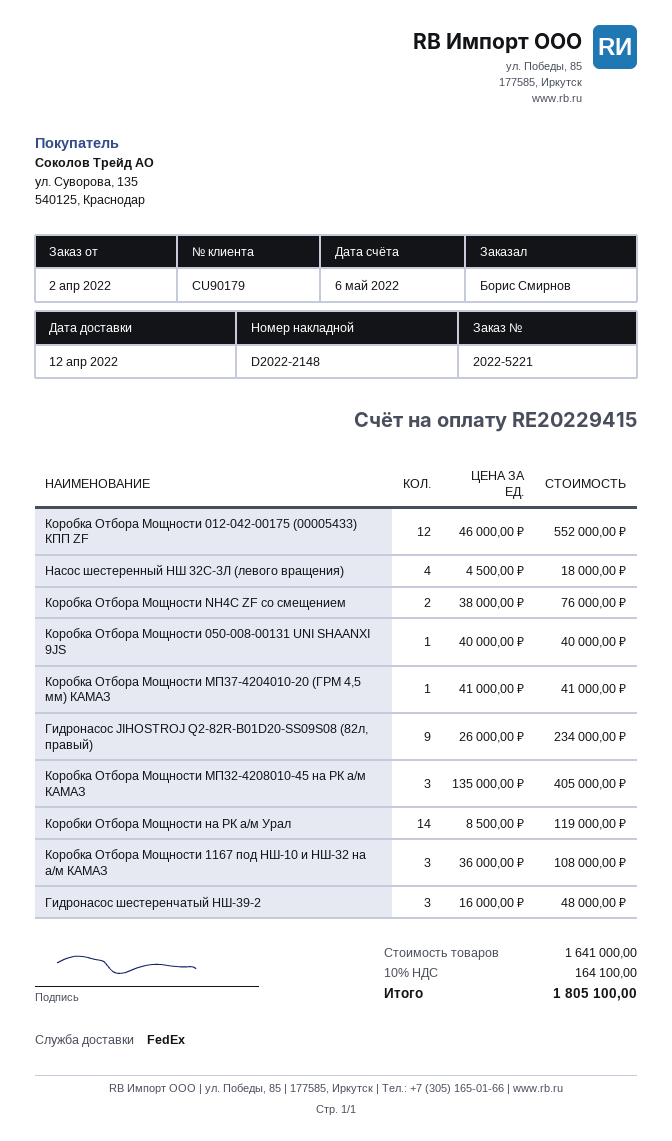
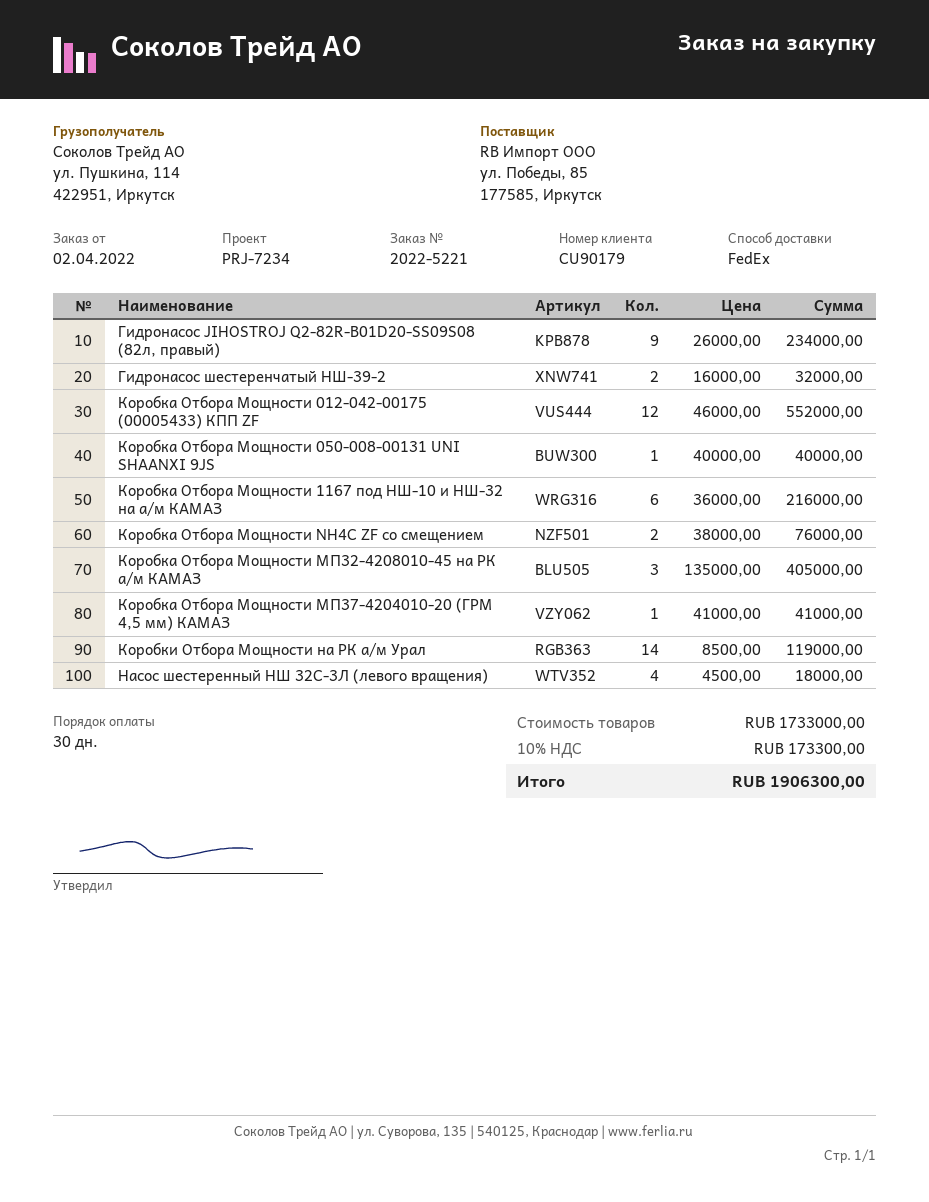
Коробка Отбора Мощности 1167 под НШ-10 и НШ-32 на а/м КАМАЗ: 3 x 36000.00 = 108000.00 -> 6 x 36000.00 = 216000.00
Гидронасос шестеренчатый НШ-39-2: 3 x 16000.00 = 48000.00 -> 2 x 16000.00 = 32000.00
subtotal: 1641000.00 -> 1733000.00
tax: 10% = 164100.00 -> 10% = 173300.00
total: 1805100.00 -> 1906300.00

